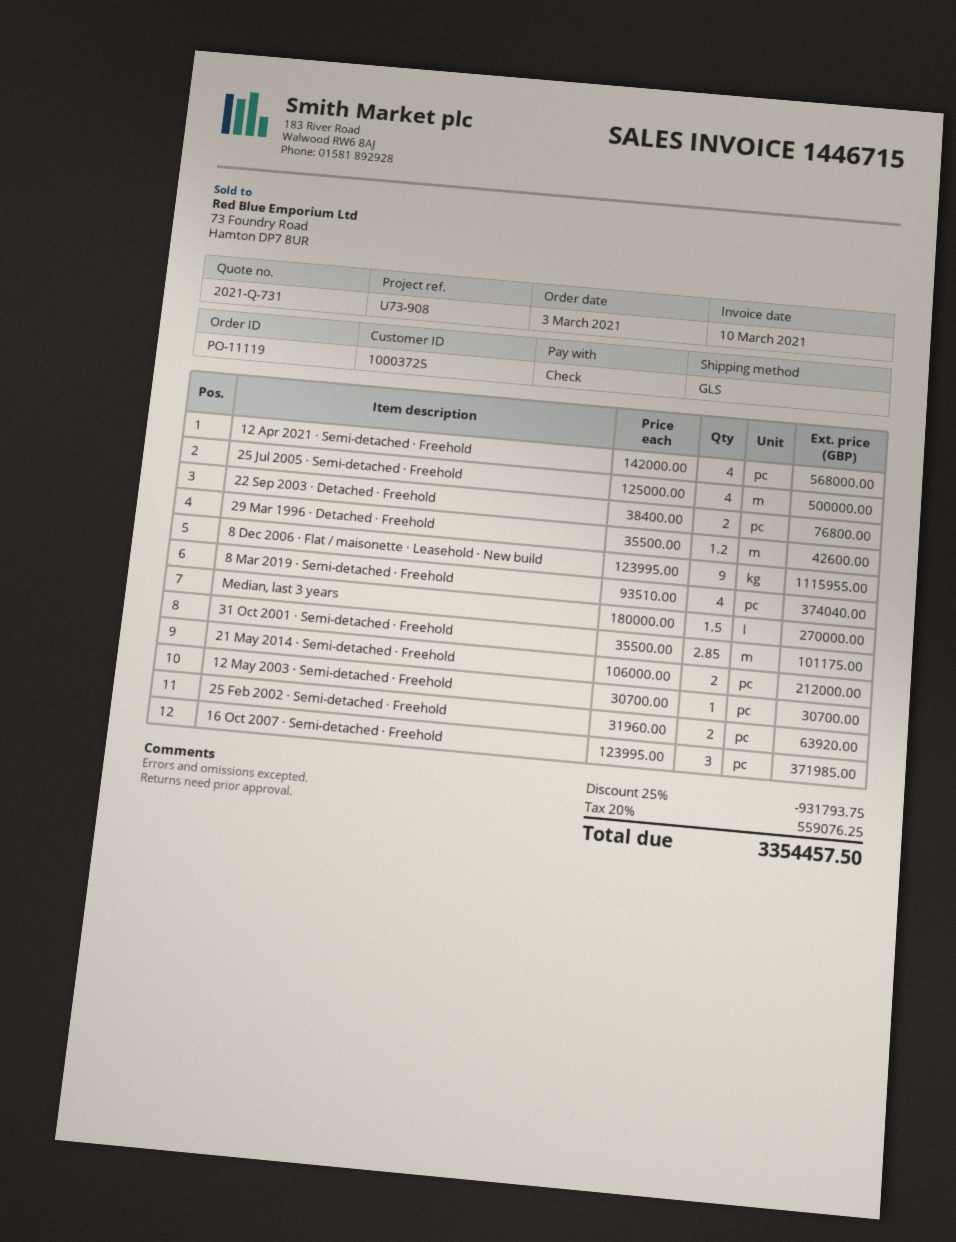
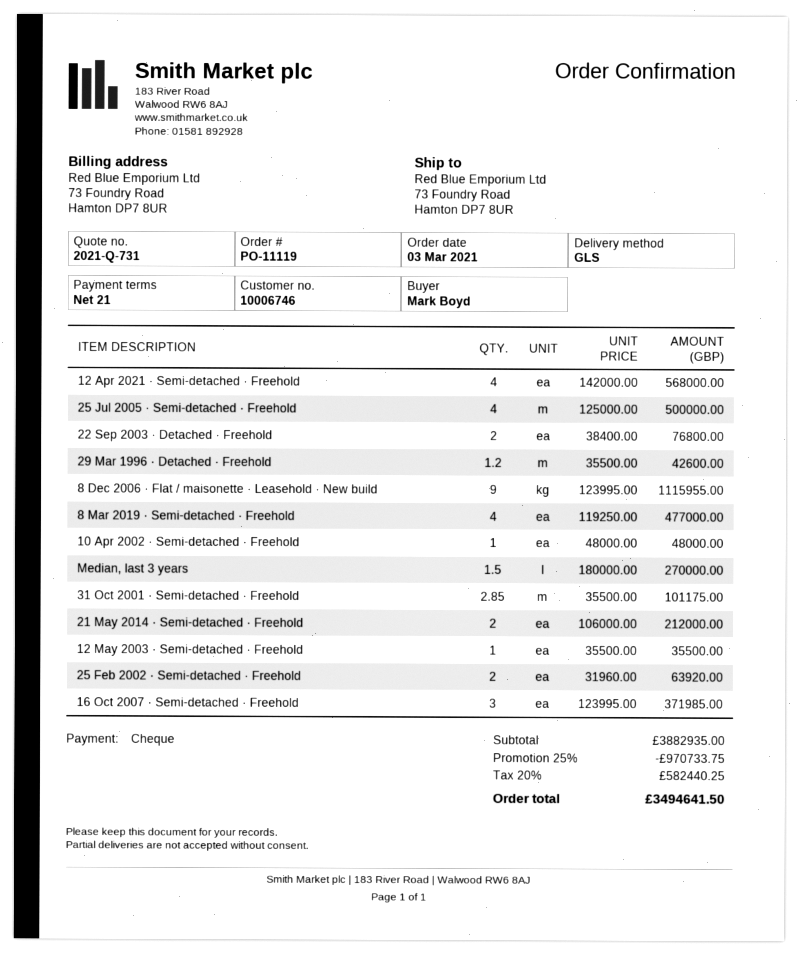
customer number: 10003725 -> 10006746
8 Mar 2019 · Semi-detached · Freehold: 4 x 93510.00 = 374040.00 -> 4 x 119250.00 = 477000.00
12 May 2003 · Semi-detached · Freehold: 1 x 30700.00 = 30700.00 -> 1 x 35500.00 = 35500.00
10 Apr 2002 · Semi-detached · Freehold: none -> 1 x 48000.00 = 48000.00
discount: 25% = 931793.75 -> 25% = 970733.75
tax: 20% = 559076.25 -> 20% = 582440.25
total: 3354457.50 -> 3494641.50

